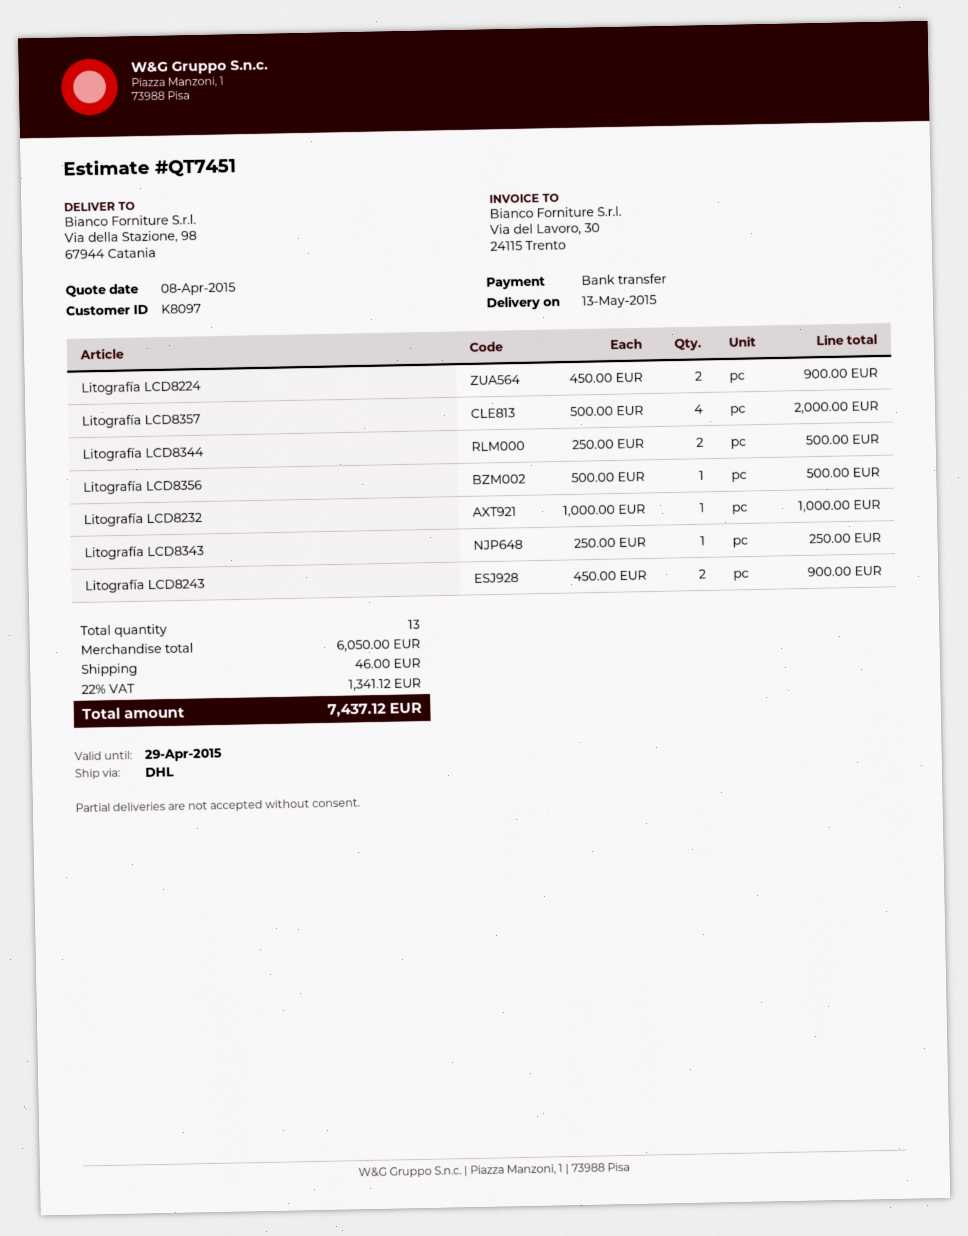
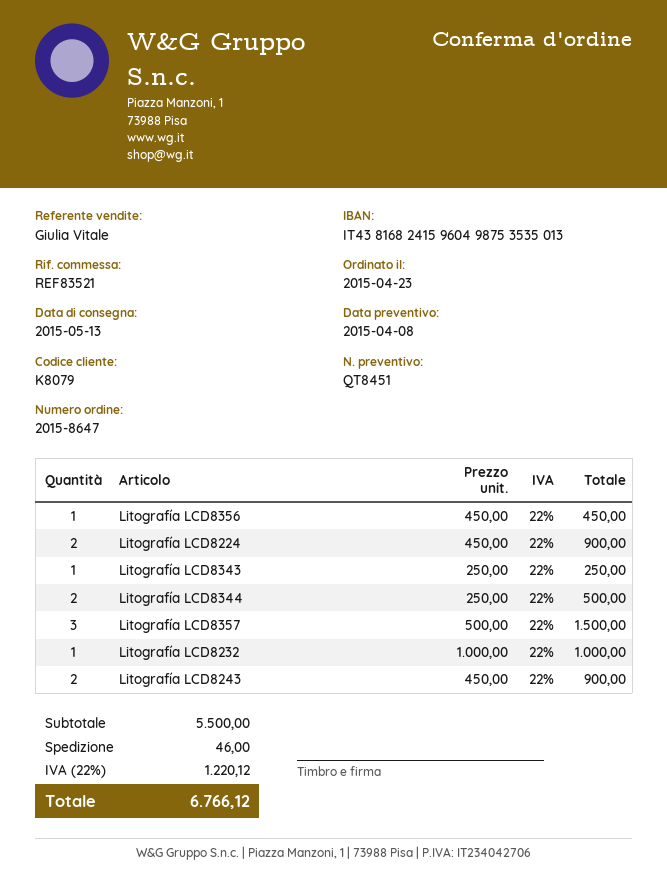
quote number: QT7451 -> QT8451
customer number: K8097 -> K8079
Litografía LCD8357: 4 x 500.00 = 2000.00 -> 3 x 500.00 = 1500.00
Litografía LCD8356: 1 x 500.00 = 500.00 -> 1 x 450.00 = 450.00
subtotal: 6050.00 -> 5500.00
tax: 22% = 1341.12 -> 22% = 1220.12
total: 7437.12 -> 6766.12

